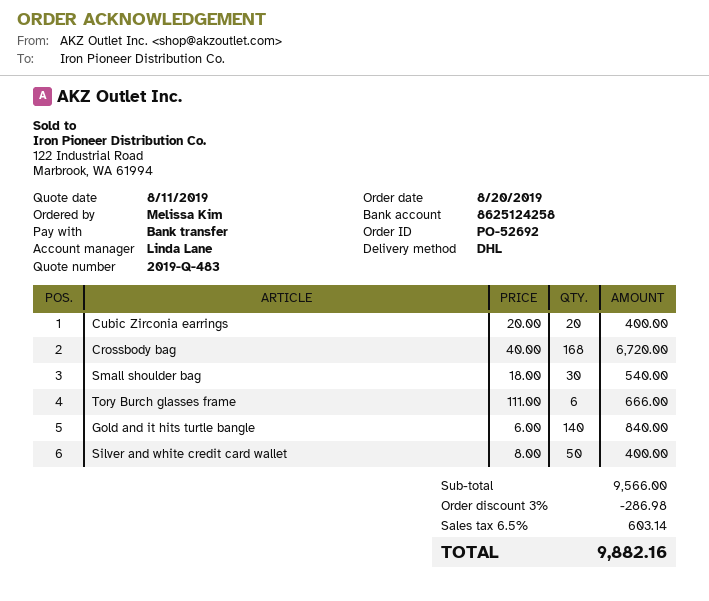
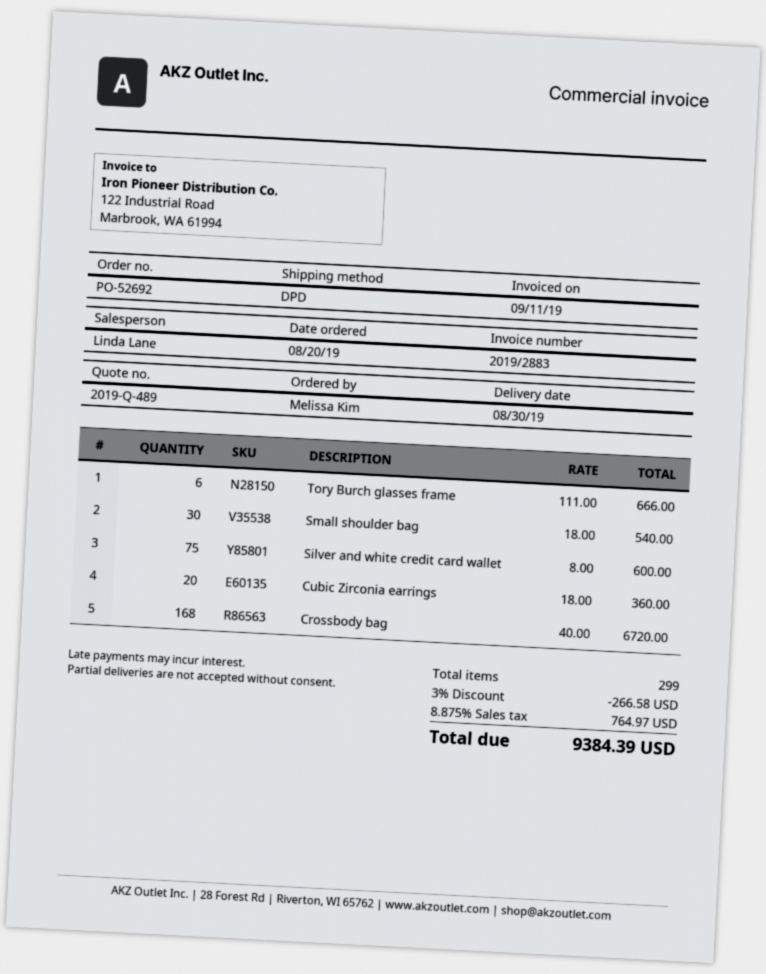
quote number: 2019-Q-483 -> 2019-Q-489
shipping method: DHL -> DPD
Cubic Zirconia earrings: 20 x 20.00 = 400.00 -> 20 x 18.00 = 360.00
Gold and it hits turtle bangle: 140 x 6.00 = 840.00 -> none
Silver and white credit card wallet: 50 x 8.00 = 400.00 -> 75 x 8.00 = 600.00
discount: 3% = 286.98 -> 3% = 266.58
tax: 6.5% = 603.14 -> 8.875% = 764.97
total: 9882.16 -> 9384.39

